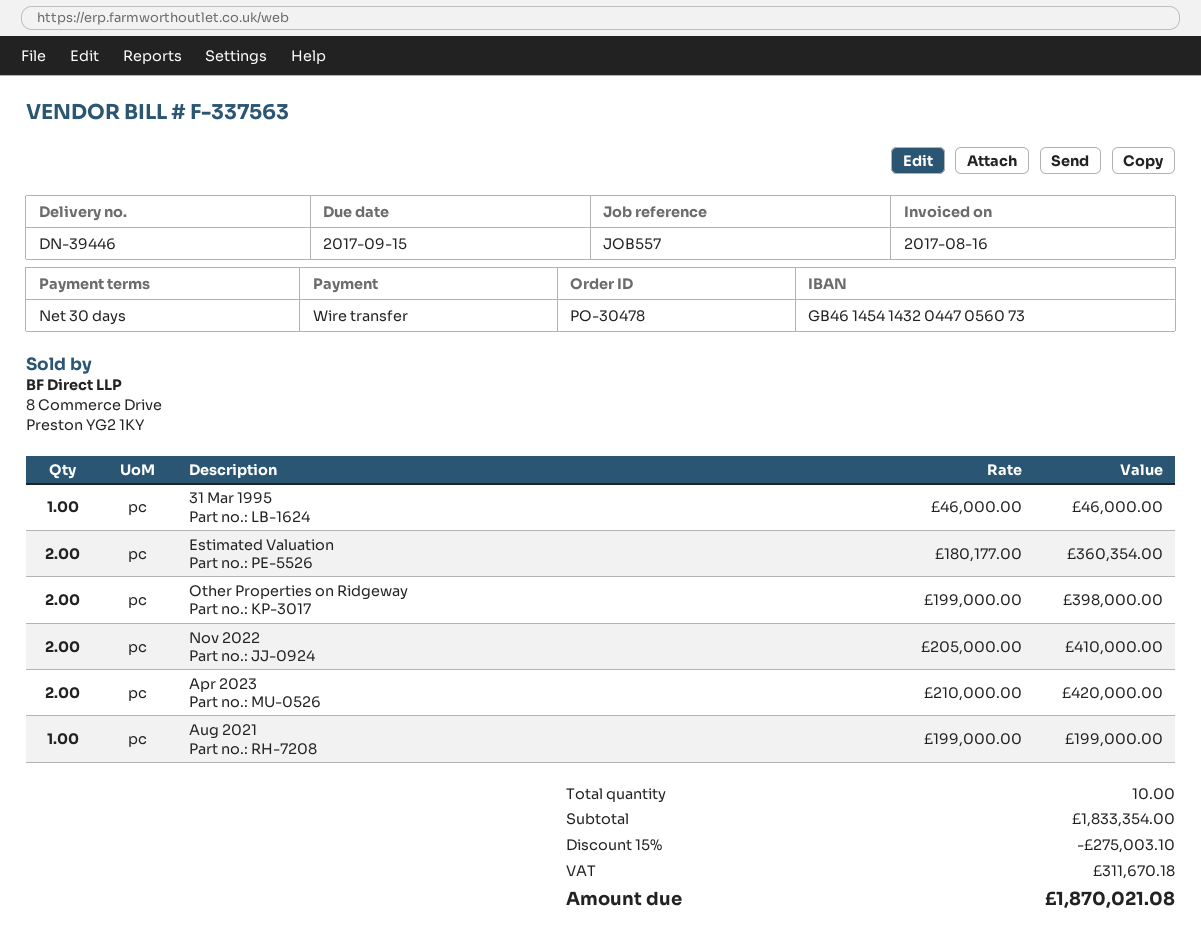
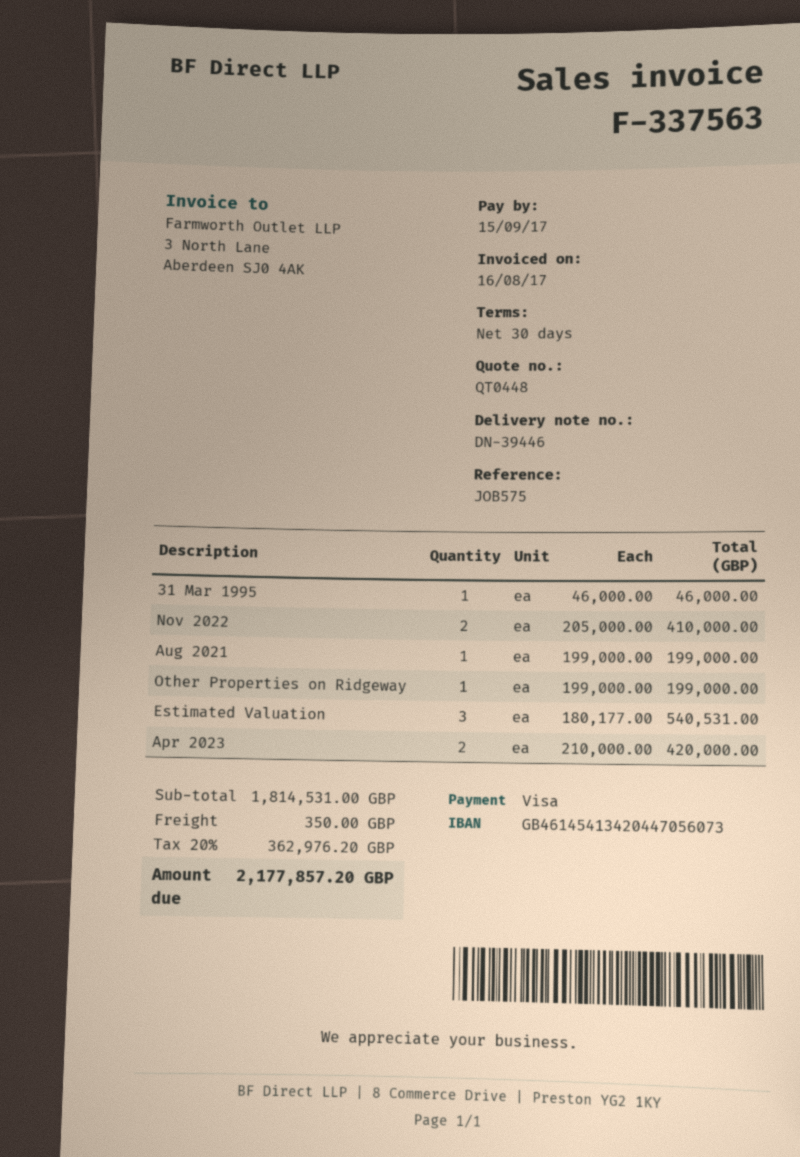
reference: JOB557 -> JOB575
payment method: bank transfer -> Visa
bank account: GB46145414320447056073 -> GB46145413420447056073
Estimated Valuation: 2 x 180177.00 = 360354.00 -> 3 x 180177.00 = 540531.00
Other Properties on Ridgeway: 2 x 199000.00 = 398000.00 -> 1 x 199000.00 = 199000.00
subtotal: 1833354.00 -> 1814531.00
discount: 15% = 275003.10 -> none
shipping: none -> 350.00
tax: 311670.18 -> 362976.20
total: 1870021.08 -> 2177857.20

